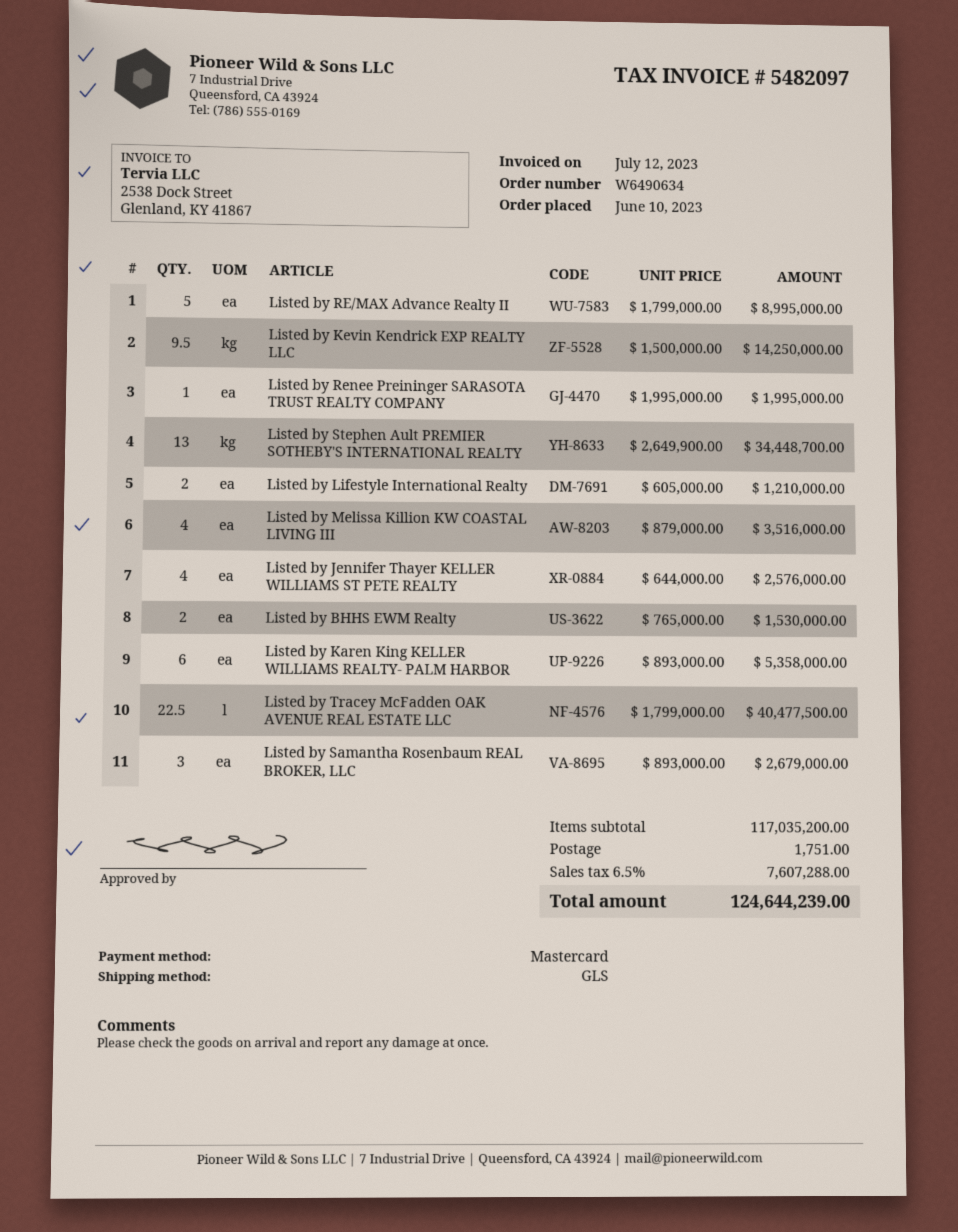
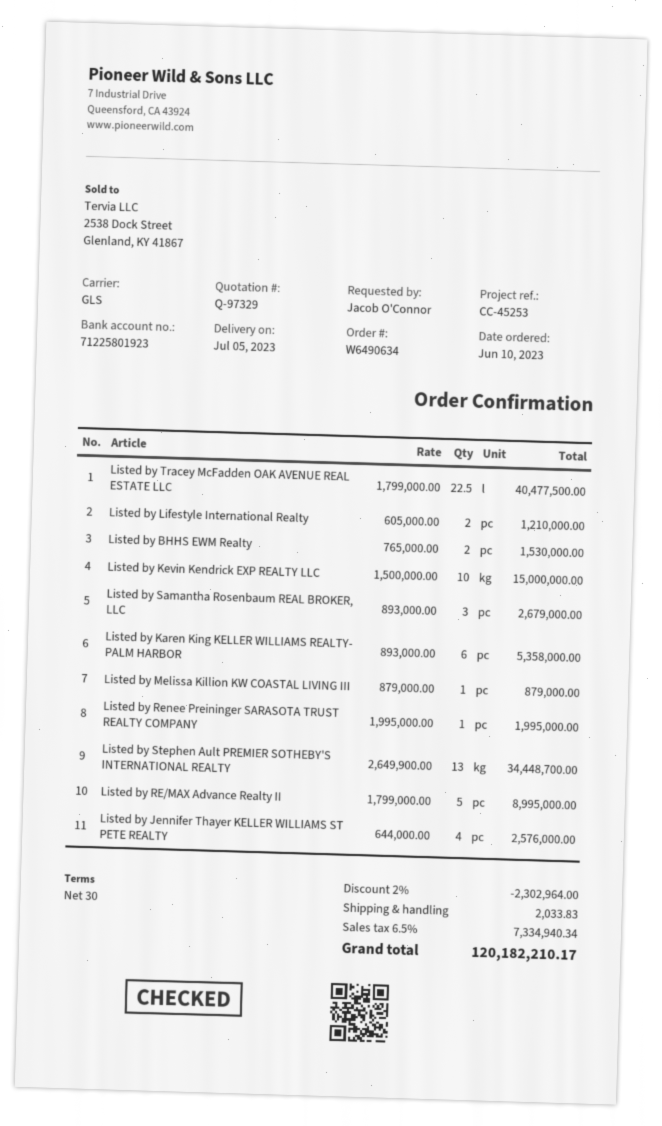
Listed by Kevin Kendrick EXP REALTY LLC: 9.5 x 1500000.00 = 14250000.00 -> 10 x 1500000.00 = 15000000.00
Listed by Melissa Killion KW COASTAL LIVING III: 4 x 879000.00 = 3516000.00 -> 1 x 879000.00 = 879000.00
discount: none -> 2% = 2302964.00
shipping: 1751.00 -> 2033.83
tax: 6.5% = 7607288.00 -> 6.5% = 7334940.34
total: 124644239.00 -> 120182210.17

